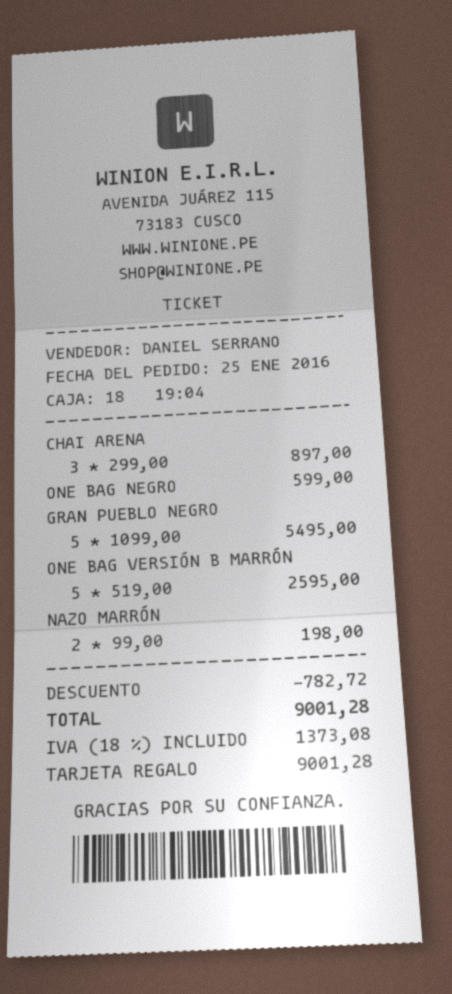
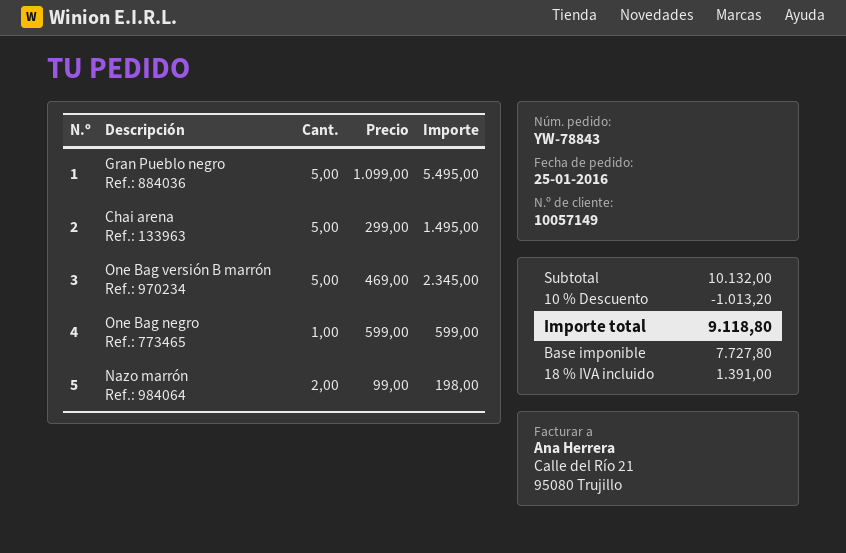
CHAI ARENA: 3 x 299.00 = 897.00 -> 5 x 299.00 = 1495.00
ONE BAG VERSIÓN B MARRÓN: 5 x 519.00 = 2595.00 -> 5 x 469.00 = 2345.00
discount: 782.72 -> 1013.20
tax: 18% = 1373.08 -> 18% = 1391.00
total: 9001.28 -> 9118.80

